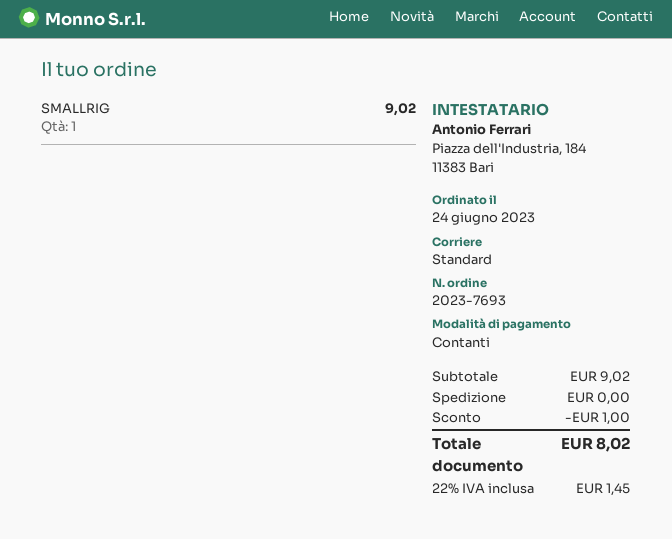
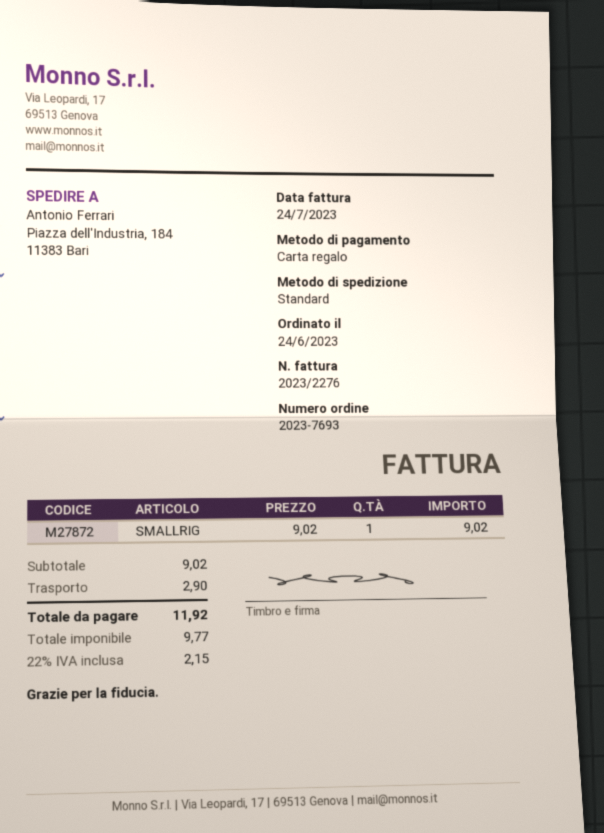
payment method: cash -> gift card
discount: 1.00 -> none
shipping: 0.00 -> 2.90
tax: 22% = 1.45 -> 22% = 2.15
total: 8.02 -> 11.92

